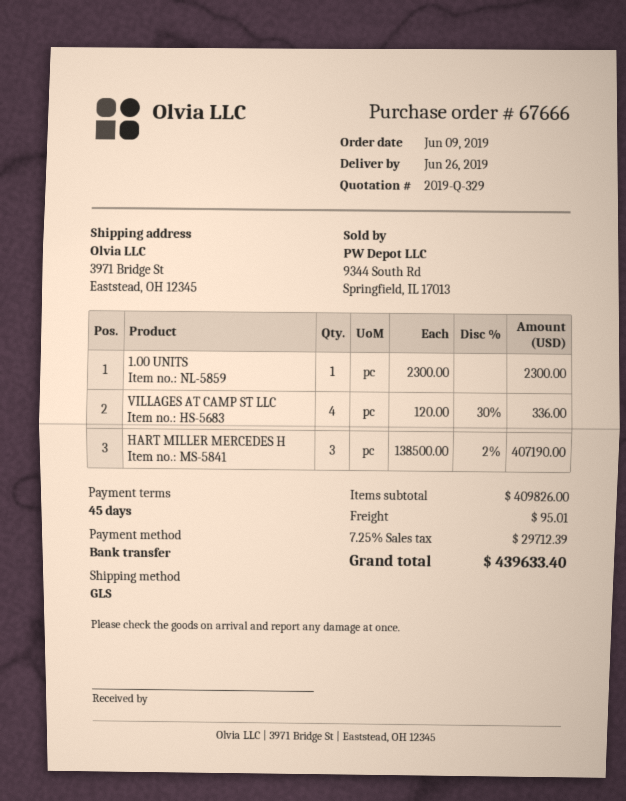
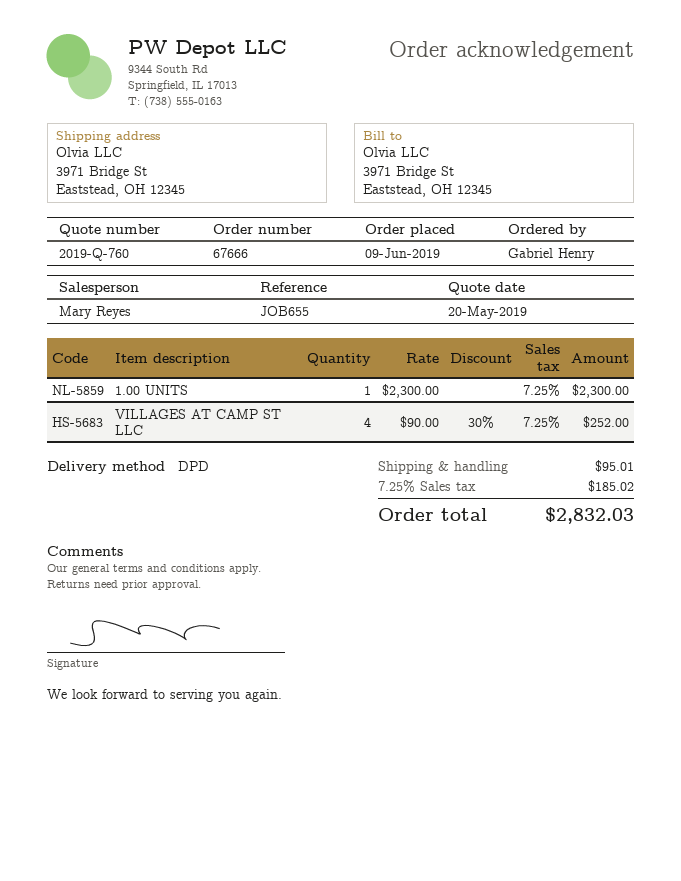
quote number: 2019-Q-329 -> 2019-Q-760
shipping method: GLS -> DPD
VILLAGES AT CAMP ST LLC: 4 x 120.00 - 30% = 336.00 -> 4 x 90.00 - 30% = 252.00
HART MILLER MERCEDES H: 3 x 138500.00 - 2% = 407190.00 -> none
tax: 7.25% = 29712.39 -> 7.25% = 185.02
total: 439633.40 -> 2832.03

